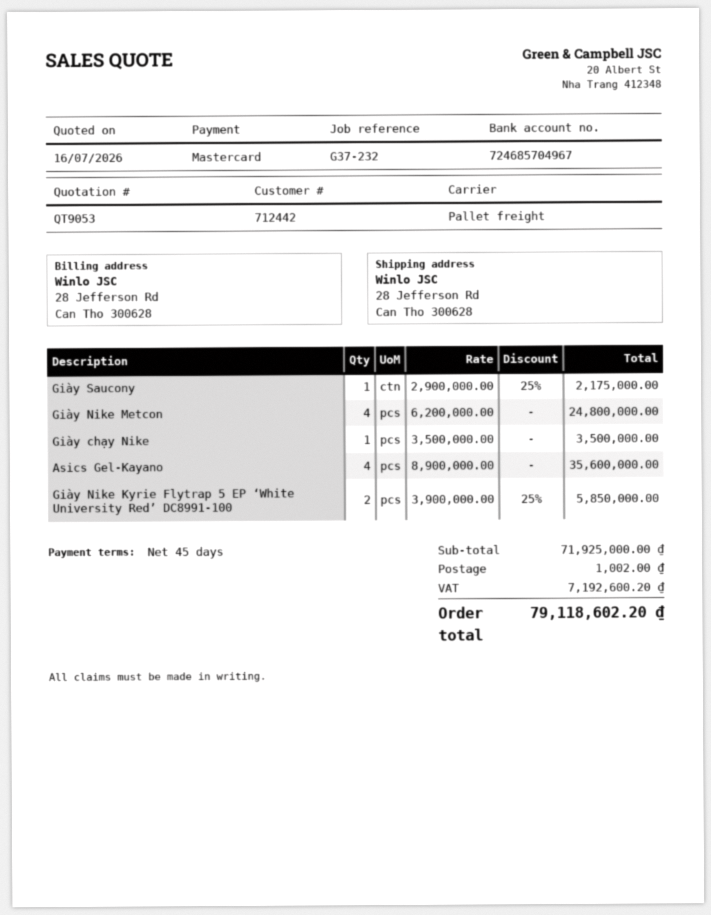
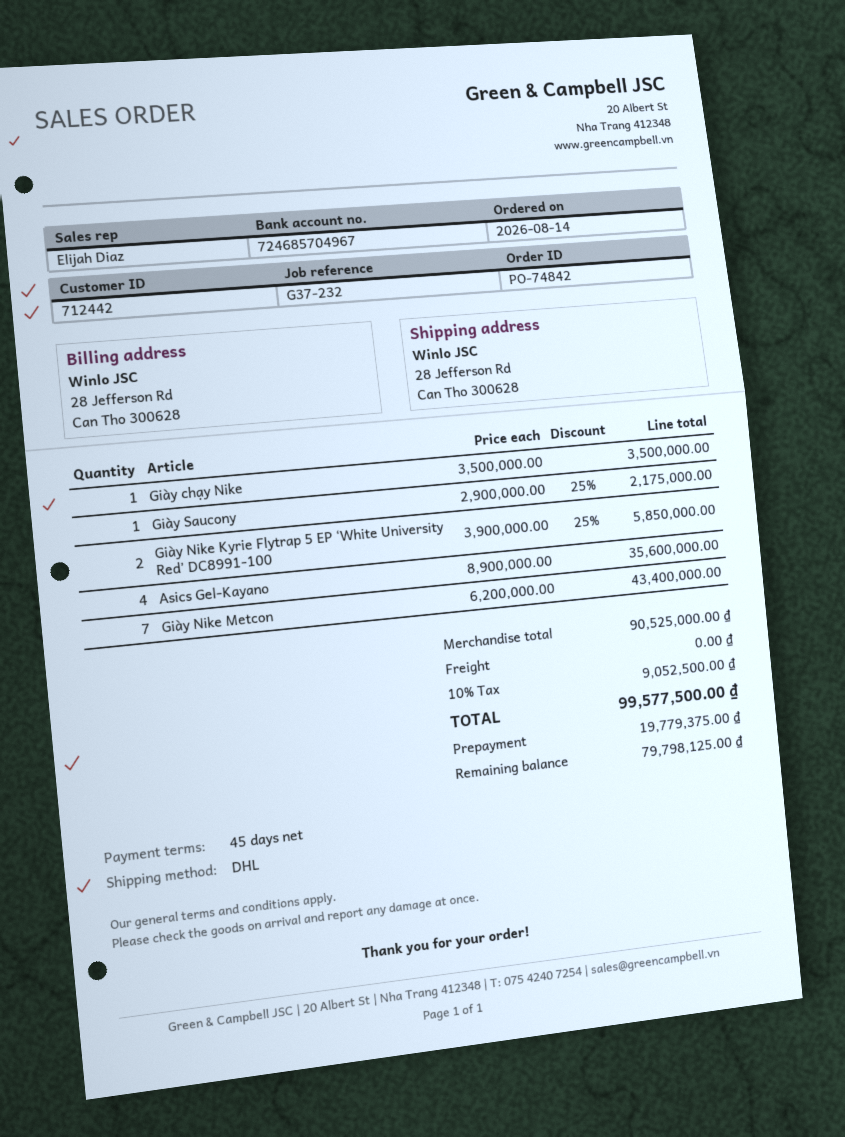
shipping method: pallet freight -> DHL
Giày Nike Metcon: 4 x 6200000.00 = 24800000.00 -> 7 x 6200000.00 = 43400000.00
subtotal: 71925000.00 -> 90525000.00
shipping: 1002.00 -> 0.00
tax: 7192600.20 -> 9052500.00
total: 79118602.20 -> 99577500.00

